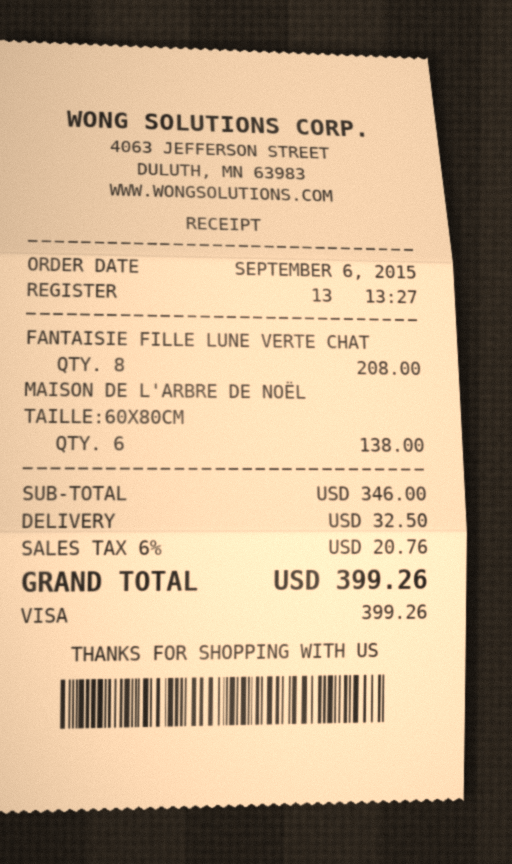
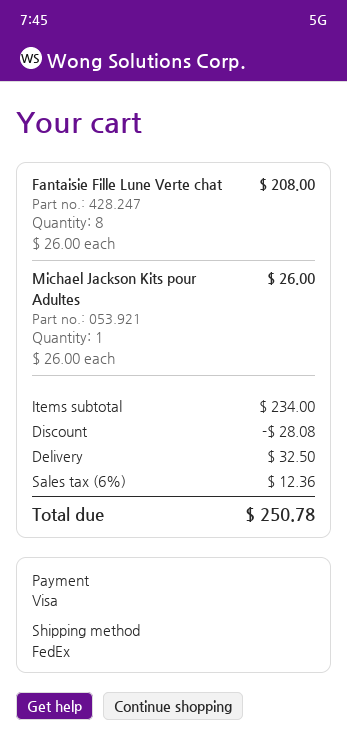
MAISON DE L'ARBRE DE NOËL TAILLE:60X80CM: 6 for 138.00 -> none
Michael Jackson Kits pour Adultes: none -> 1 for 26.00
subtotal: 346.00 -> 234.00
discount: none -> 28.08
tax: 6% = 20.76 -> 6% = 12.36
total: 399.26 -> 250.78

